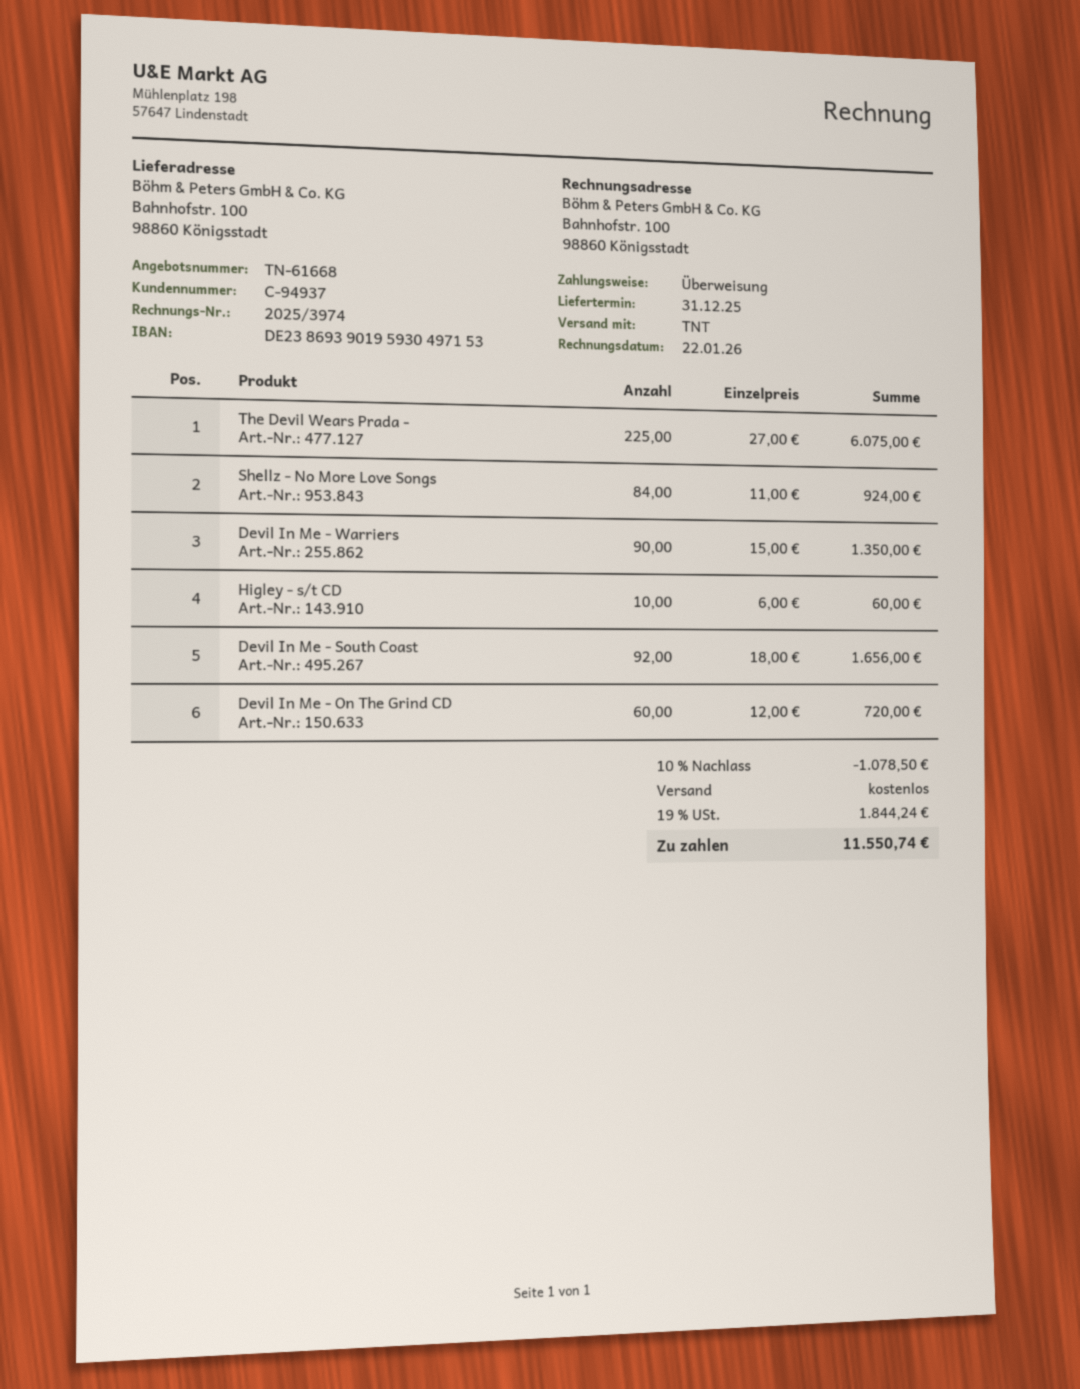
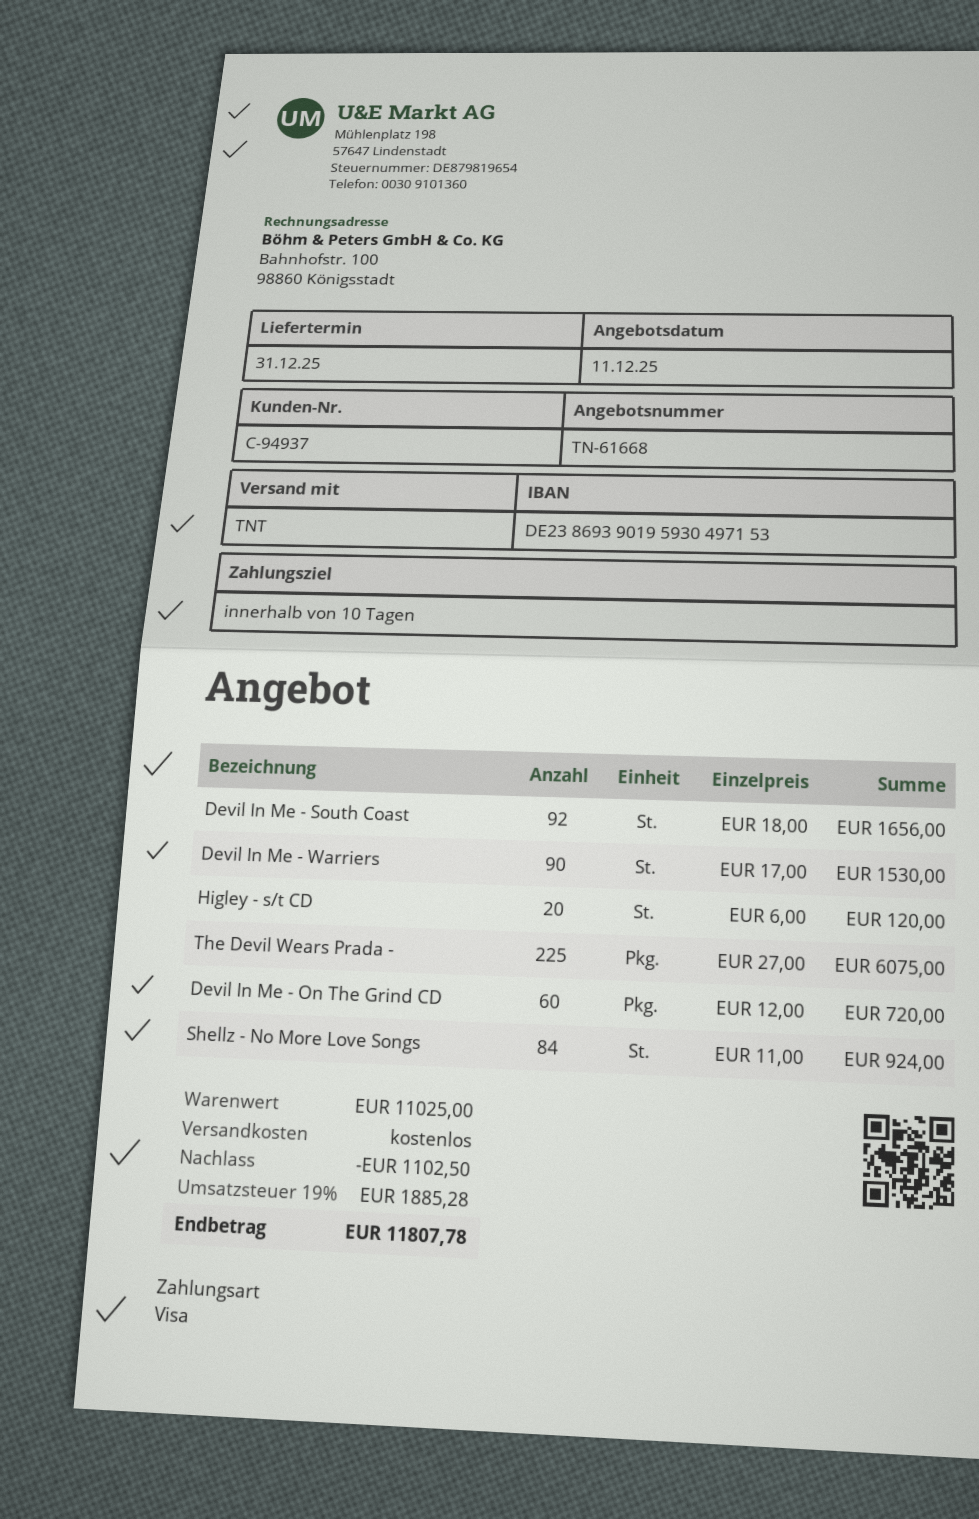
payment method: bank transfer -> Visa
Devil In Me - Warriers: 90 x 15.00 = 1350.00 -> 90 x 17.00 = 1530.00
Higley - s/t CD: 10 x 6.00 = 60.00 -> 20 x 6.00 = 120.00
discount: 1078.50 -> 1102.50
tax: 19% = 1844.24 -> 19% = 1885.28
total: 11550.74 -> 11807.78

